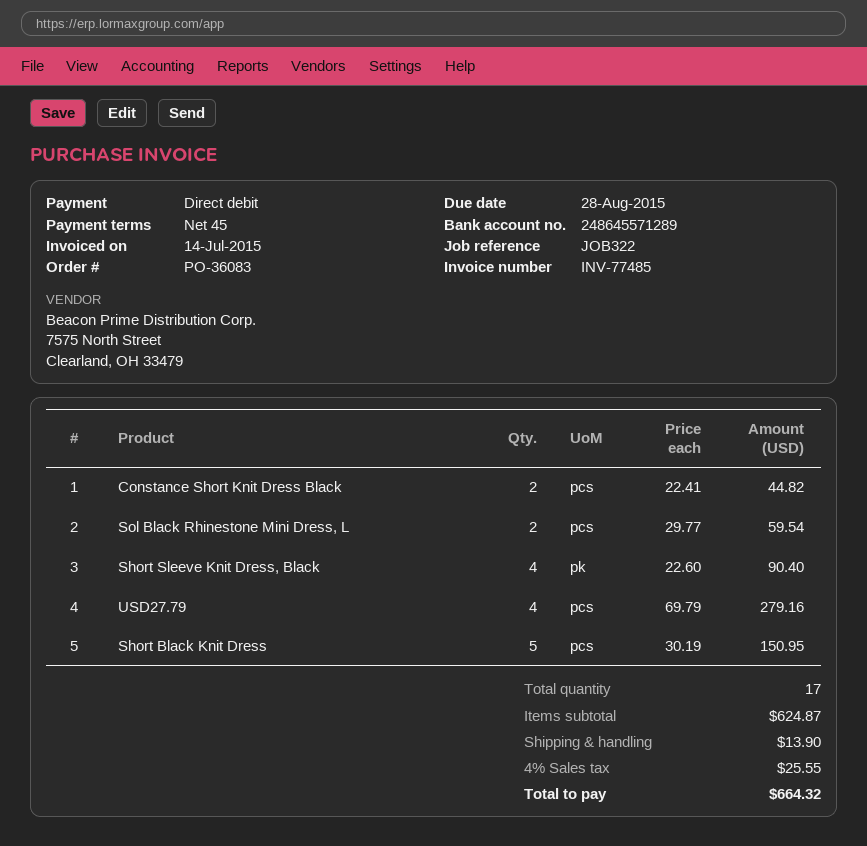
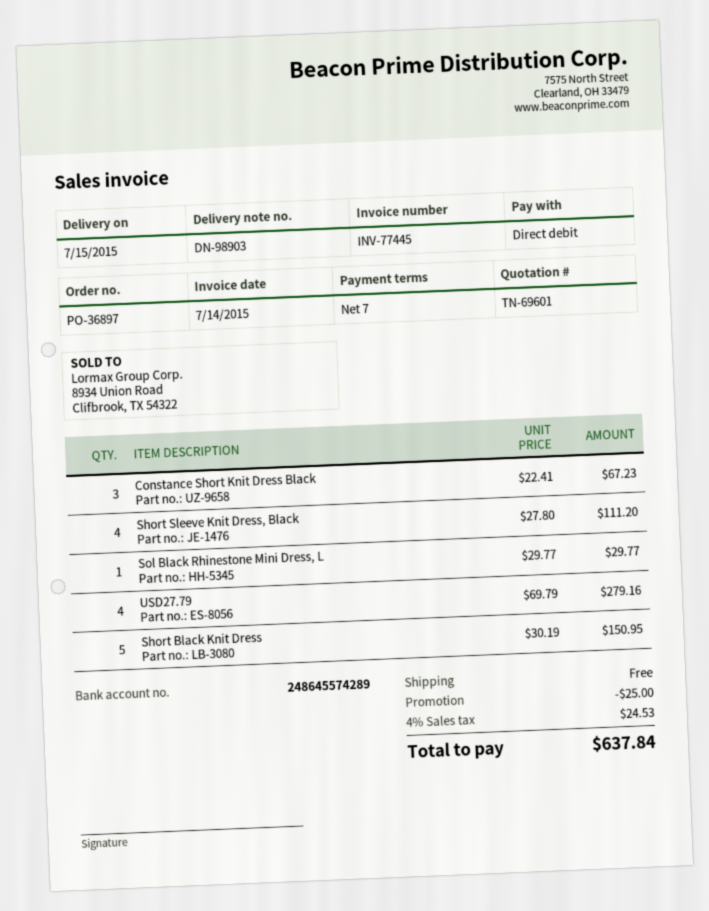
order number: PO-36083 -> PO-36897
invoice number: INV-77485 -> INV-77445
payment terms: 45 days -> 7 days
bank account: 248645571289 -> 248645574289
Constance Short Knit Dress Black: 2 x 22.41 = 44.82 -> 3 x 22.41 = 67.23
Sol Black Rhinestone Mini Dress, L: 2 x 29.77 = 59.54 -> 1 x 29.77 = 29.77
Short Sleeve Knit Dress, Black: 4 x 22.60 = 90.40 -> 4 x 27.80 = 111.20
discount: none -> 25.00
shipping: 13.90 -> 0.00
tax: 4% = 25.55 -> 4% = 24.53
total: 664.32 -> 637.84

